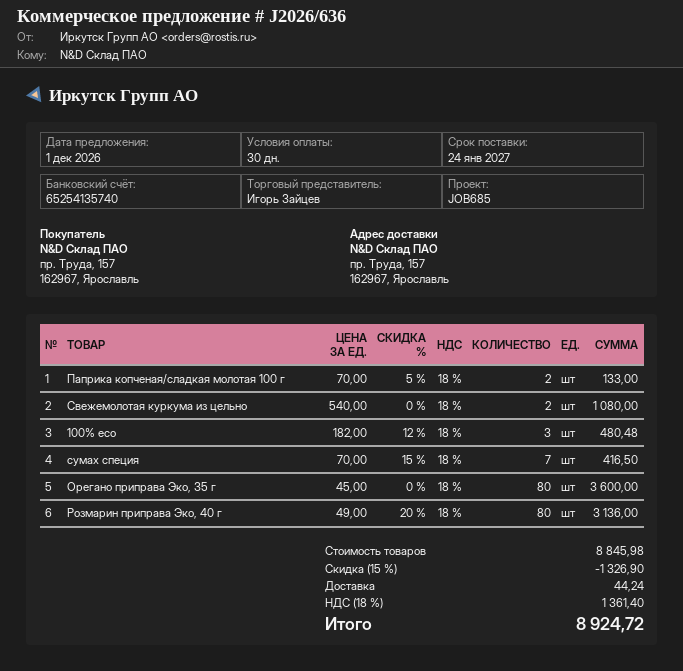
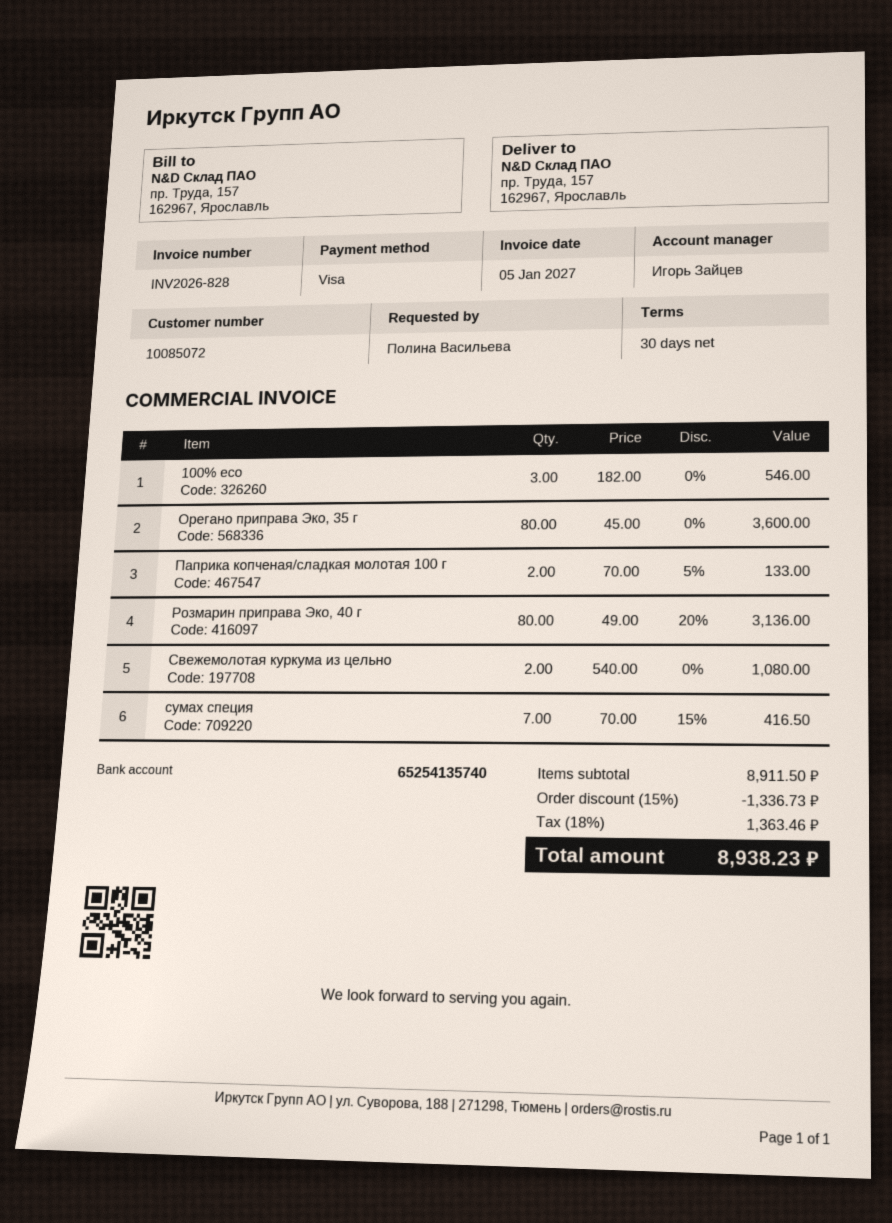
100% eco: 3 x 182.00 - 12% = 480.48 -> 3 x 182.00 = 546.00
subtotal: 8845.98 -> 8911.50
discount: 15% = 1326.90 -> 15% = 1336.73
shipping: 44.24 -> none
tax: 18% = 1361.40 -> 18% = 1363.46
total: 8924.72 -> 8938.23

